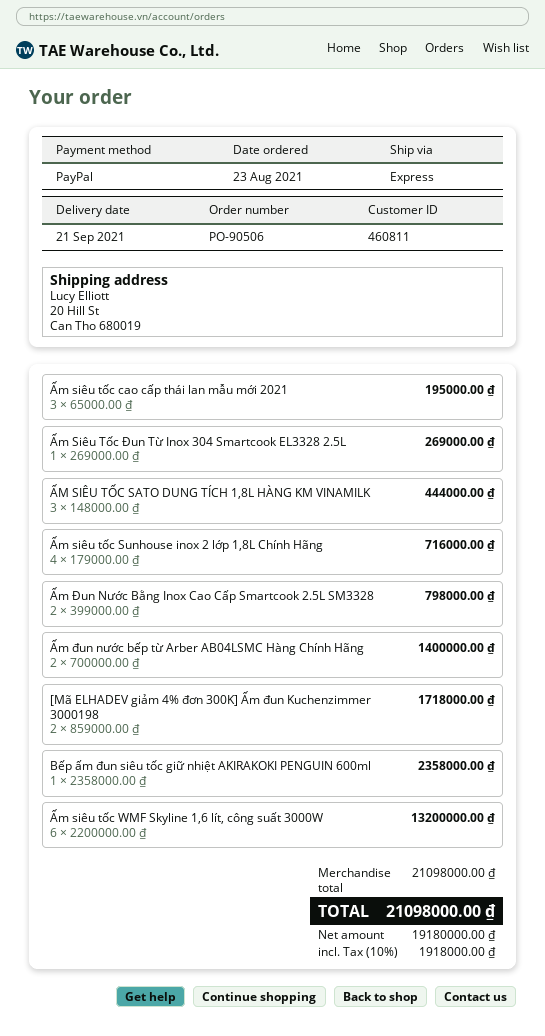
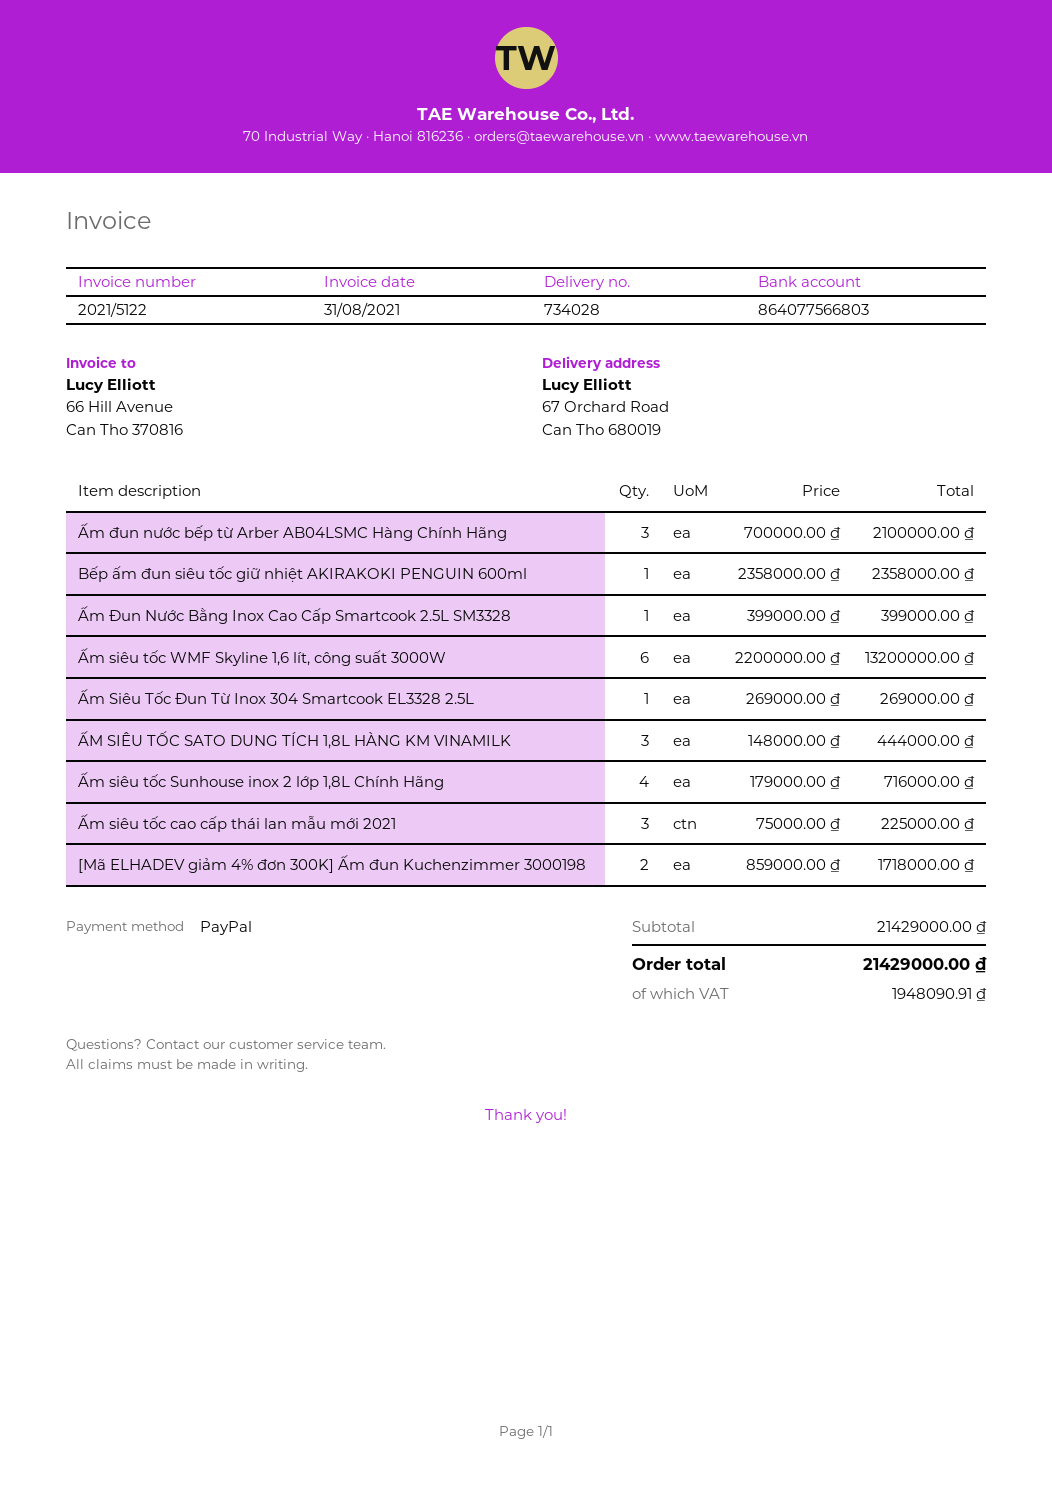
ship to: 20 Hill St, Can Tho 680019 -> 67 Orchard Road, Can Tho 680019
Ấm siêu tốc cao cấp thái lan mẫu mới 2021: 3 x 65000.00 = 195000.00 -> 3 x 75000.00 = 225000.00
Ấm Đun Nước Bằng Inox Cao Cấp Smartcook 2.5L SM3328: 2 x 399000.00 = 798000.00 -> 1 x 399000.00 = 399000.00
Ấm đun nước bếp từ Arber AB04LSMC Hàng Chính Hãng: 2 x 700000.00 = 1400000.00 -> 3 x 700000.00 = 2100000.00
subtotal: 21098000.00 -> 21429000.00
tax: 1918000.00 -> 1948090.91
total: 21098000.00 -> 21429000.00

